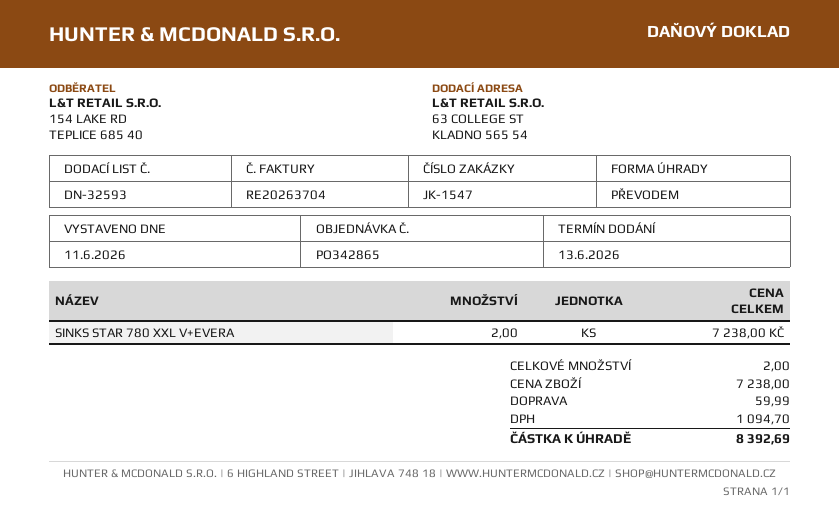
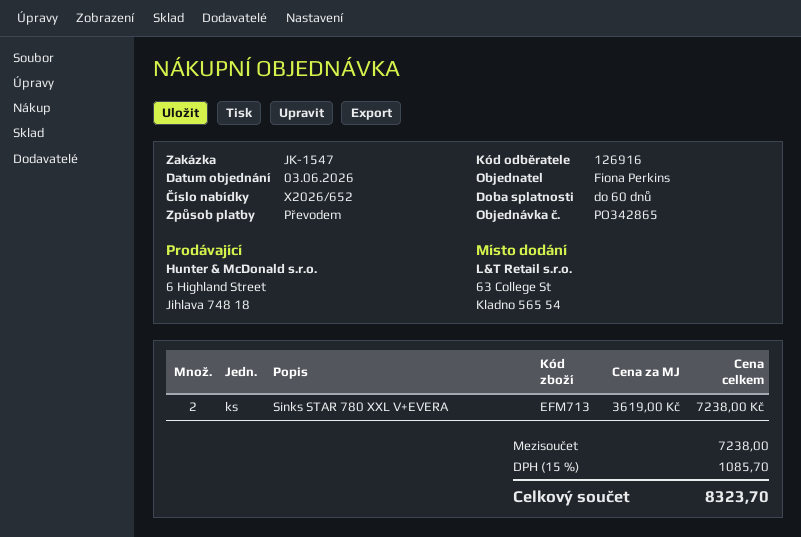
shipping: 59.99 -> none
tax: 1094.70 -> 1085.70
total: 8392.69 -> 8323.70

